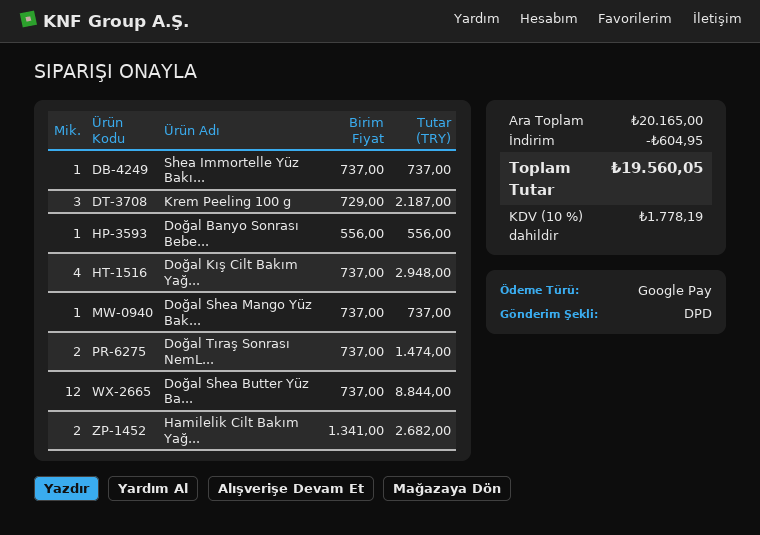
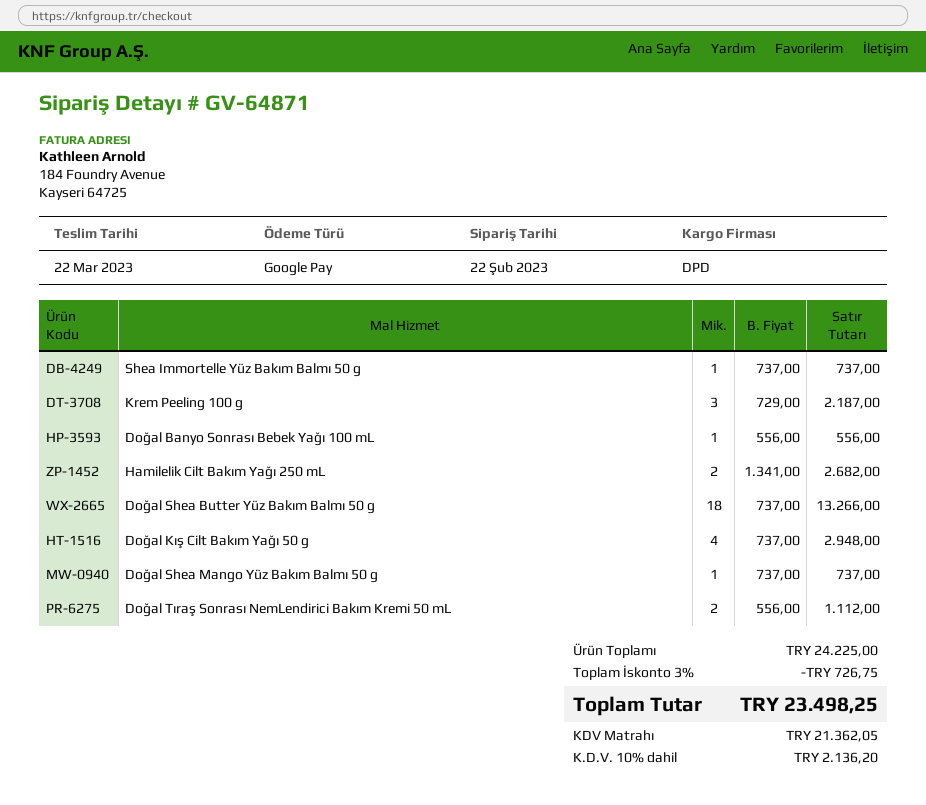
Doğal Tıraş Sonrası NemL...: 2 x 737.00 = 1474.00 -> 2 x 556.00 = 1112.00
Doğal Shea Butter Yüz Ba...: 12 x 737.00 = 8844.00 -> 18 x 737.00 = 13266.00
subtotal: 20165.00 -> 24225.00
discount: 604.95 -> 726.75
tax: 10% = 1778.19 -> 10% = 2136.20
total: 19560.05 -> 23498.25

